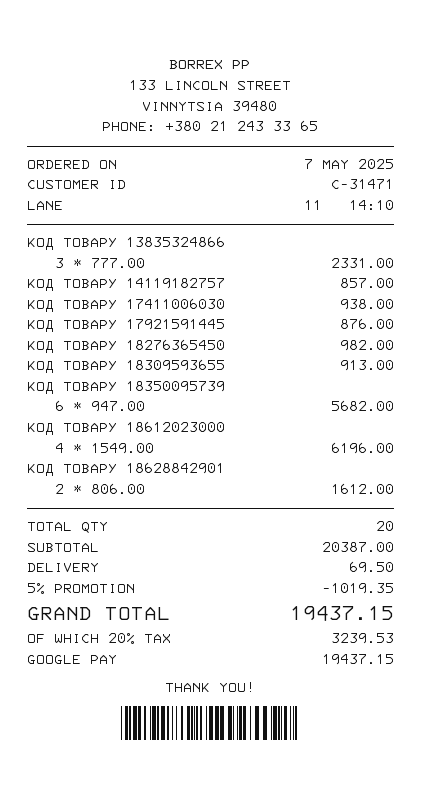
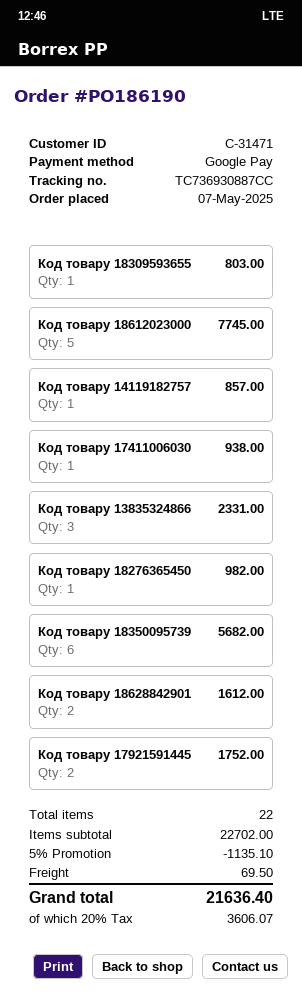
КОД ТОВАРУ 17921591445: 1 for 876.00 -> 2 for 1752.00
КОД ТОВАРУ 18309593655: 1 for 913.00 -> 1 for 803.00
КОД ТОВАРУ 18612023000: 4 for 6196.00 -> 5 for 7745.00
total quantity: 20 -> 22
subtotal: 20387.00 -> 22702.00
discount: 5% = 1019.35 -> 5% = 1135.10
tax: 20% = 3239.53 -> 20% = 3606.07
total: 19437.15 -> 21636.40

